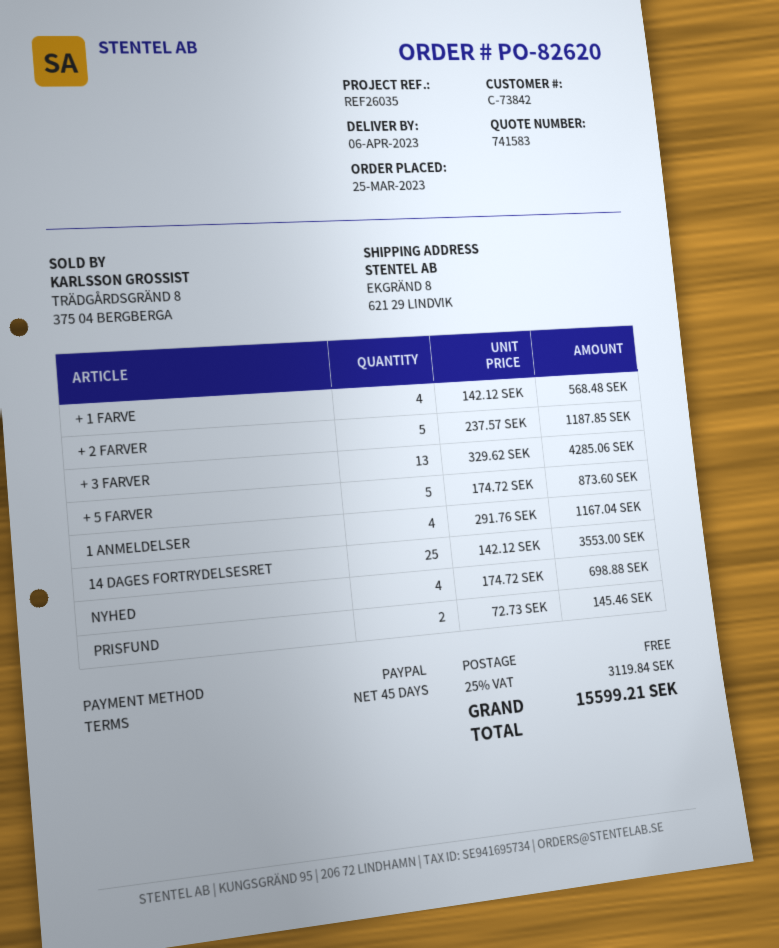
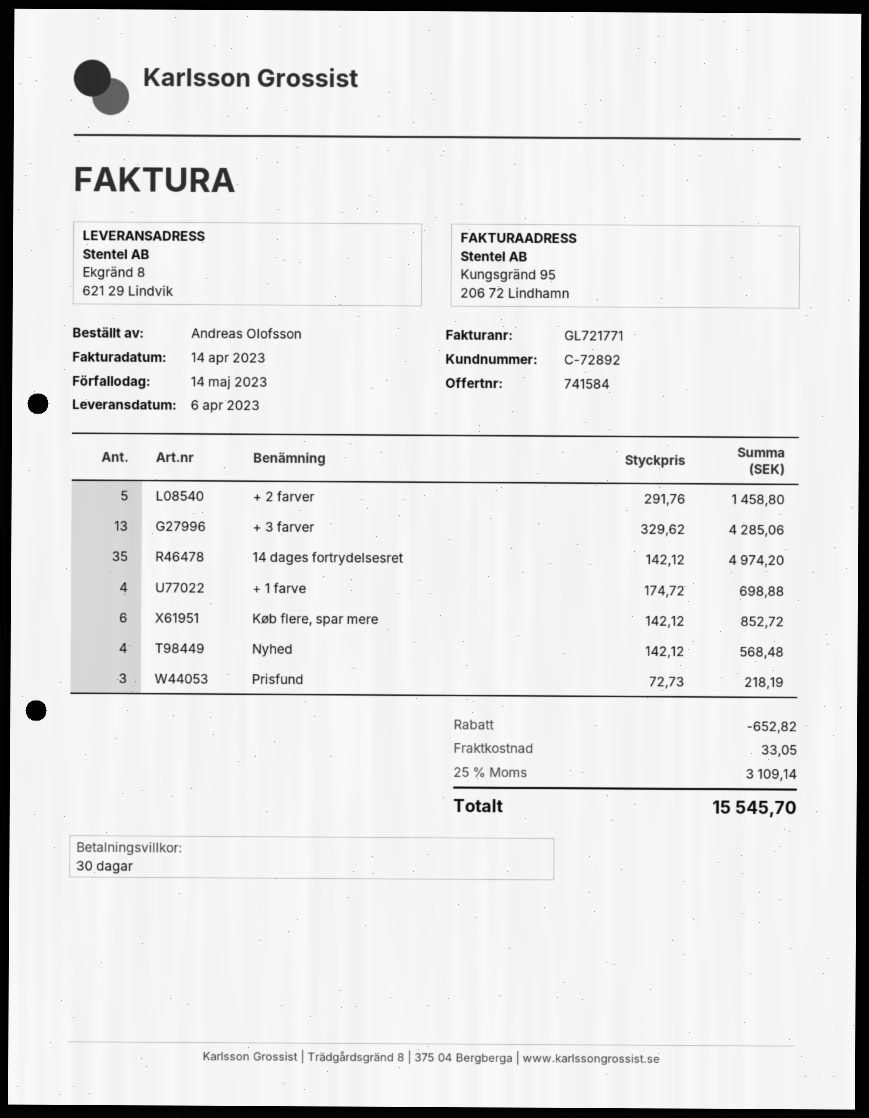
quote number: 741583 -> 741584
payment terms: 45 days -> 30 days
customer number: C-73842 -> C-72892
+ 1 FARVE: 4 x 142.12 = 568.48 -> 4 x 174.72 = 698.88
+ 2 FARVER: 5 x 237.57 = 1187.85 -> 5 x 291.76 = 1458.80
+ 5 FARVER: 5 x 174.72 = 873.60 -> none
1 ANMELDELSER: 4 x 291.76 = 1167.04 -> none
14 DAGES FORTRYDELSESRET: 25 x 142.12 = 3553.00 -> 35 x 142.12 = 4974.20
NYHED: 4 x 174.72 = 698.88 -> 4 x 142.12 = 568.48
PRISFUND: 2 x 72.73 = 145.46 -> 3 x 72.73 = 218.19
Køb flere, spar mere: none -> 6 x 142.12 = 852.72
discount: none -> 652.82
shipping: 0.00 -> 33.05
tax: 25% = 3119.84 -> 25% = 3109.14
total: 15599.21 -> 15545.70

